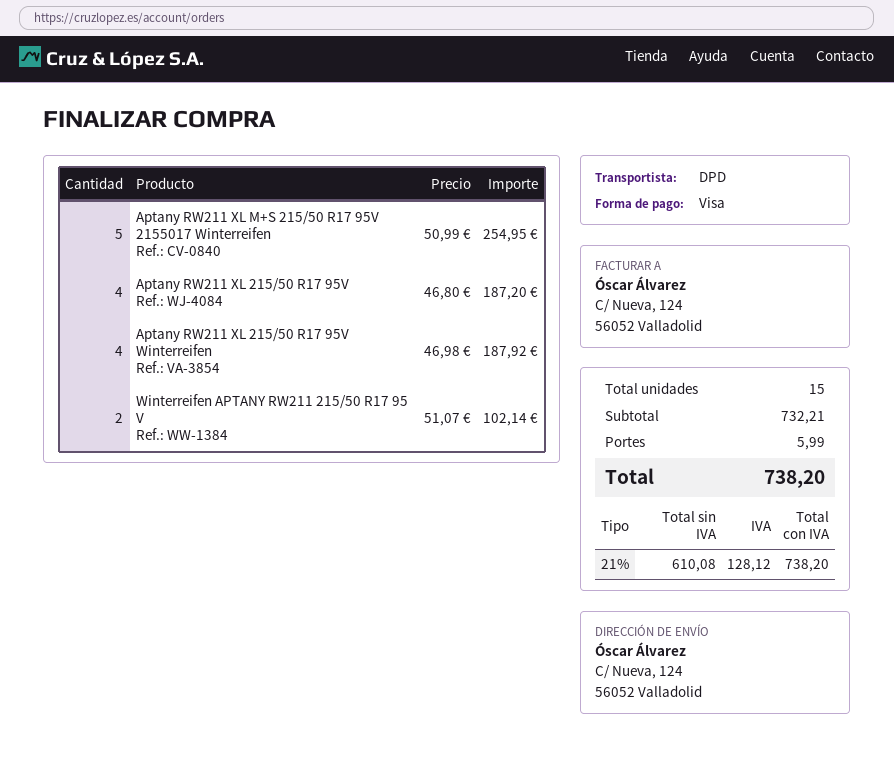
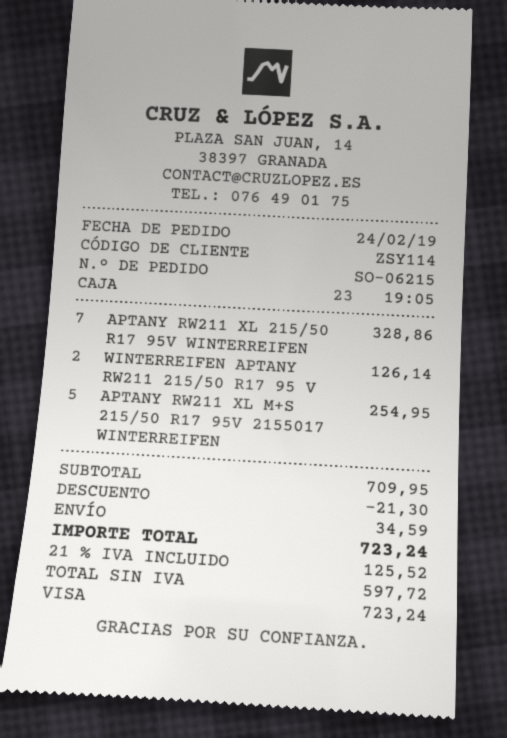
Aptany RW211 XL 215/50 R17 95V: 4 for 187.20 -> none
Aptany RW211 XL 215/50 R17 95V Winterreifen: 4 for 187.92 -> 7 for 328.86
Winterreifen APTANY RW211 215/50 R17 95 V: 2 for 102.14 -> 2 for 126.14
subtotal: 732.21 -> 709.95
discount: none -> 21.30
shipping: 5.99 -> 34.59
net: 610.08 -> 597.72
tax: 21% = 128.12 -> 21% = 125.52
total: 738.20 -> 723.24

